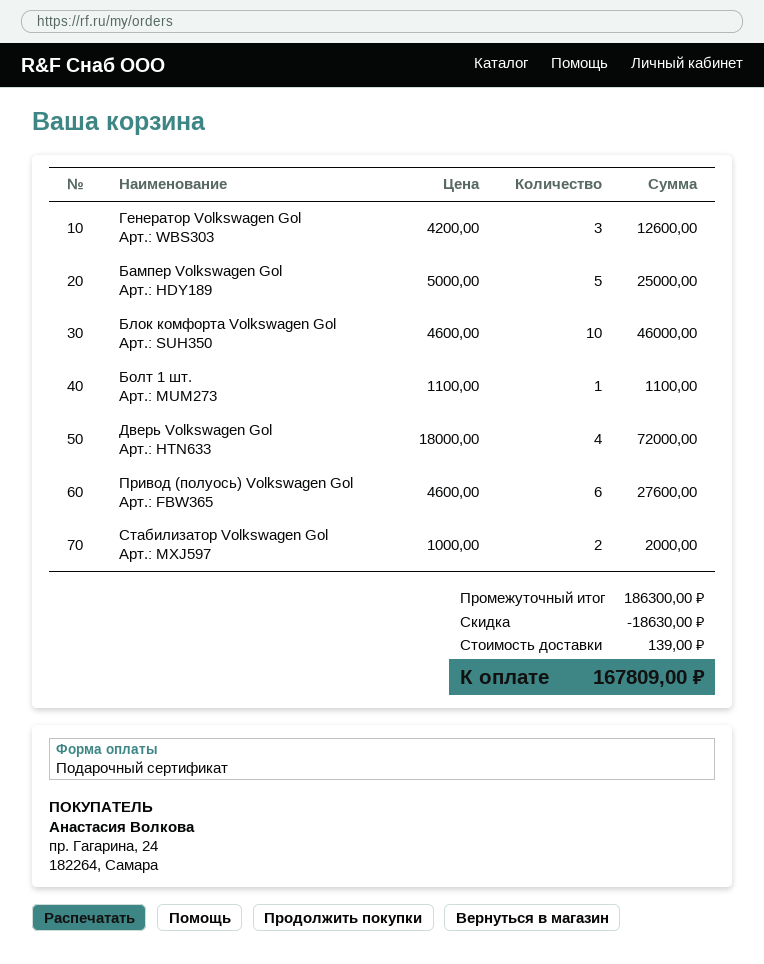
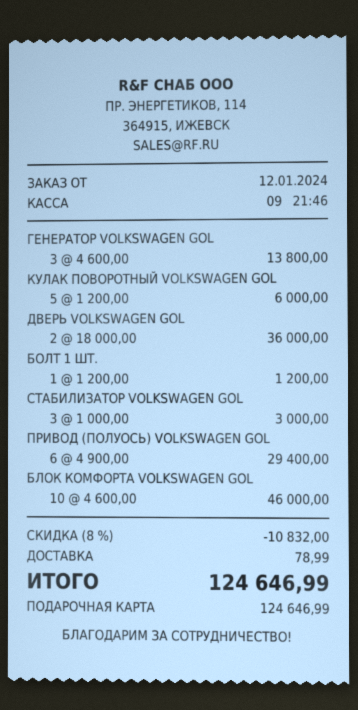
Генератор Volkswagen Gol: 3 x 4200.00 = 12600.00 -> 3 x 4600.00 = 13800.00
Бампер Volkswagen Gol: 5 x 5000.00 = 25000.00 -> none
Болт 1 шт.: 1 x 1100.00 = 1100.00 -> 1 x 1200.00 = 1200.00
Дверь Volkswagen Gol: 4 x 18000.00 = 72000.00 -> 2 x 18000.00 = 36000.00
Привод (полуось) Volkswagen Gol: 6 x 4600.00 = 27600.00 -> 6 x 4900.00 = 29400.00
Стабилизатор Volkswagen Gol: 2 x 1000.00 = 2000.00 -> 3 x 1000.00 = 3000.00
КУЛАК ПОВОРОТНЫЙ VOLKSWAGEN GOL: none -> 5 x 1200.00 = 6000.00
discount: 18630.00 -> 10832.00
shipping: 139.00 -> 78.99
total: 167809.00 -> 124646.99

